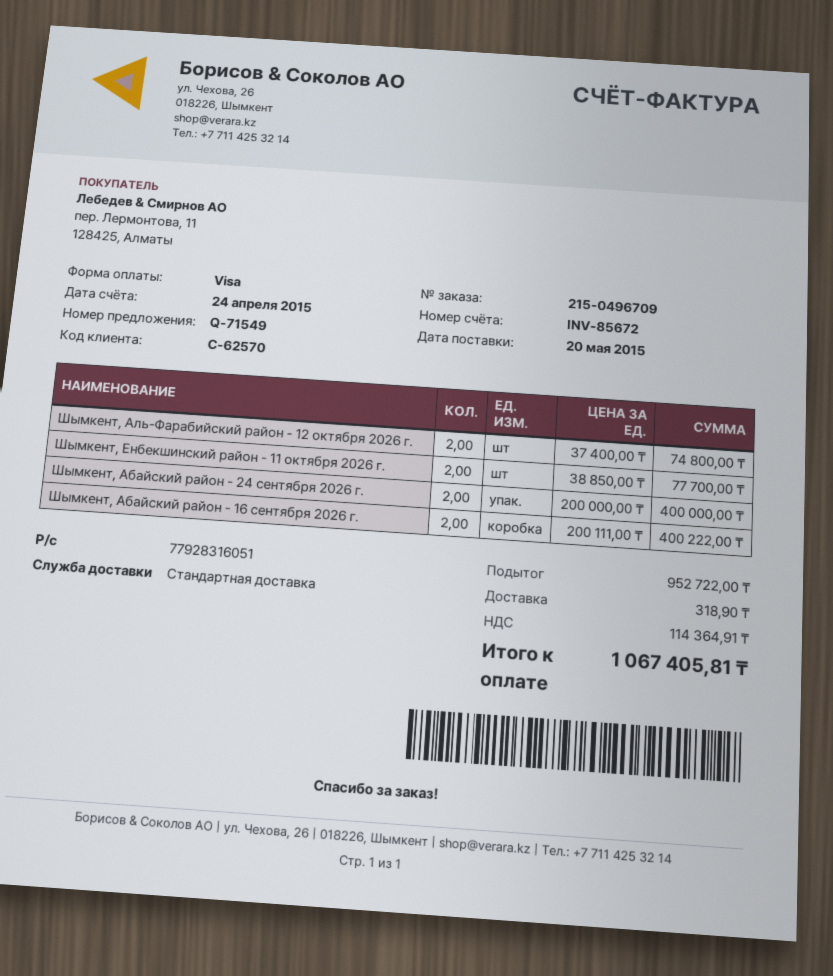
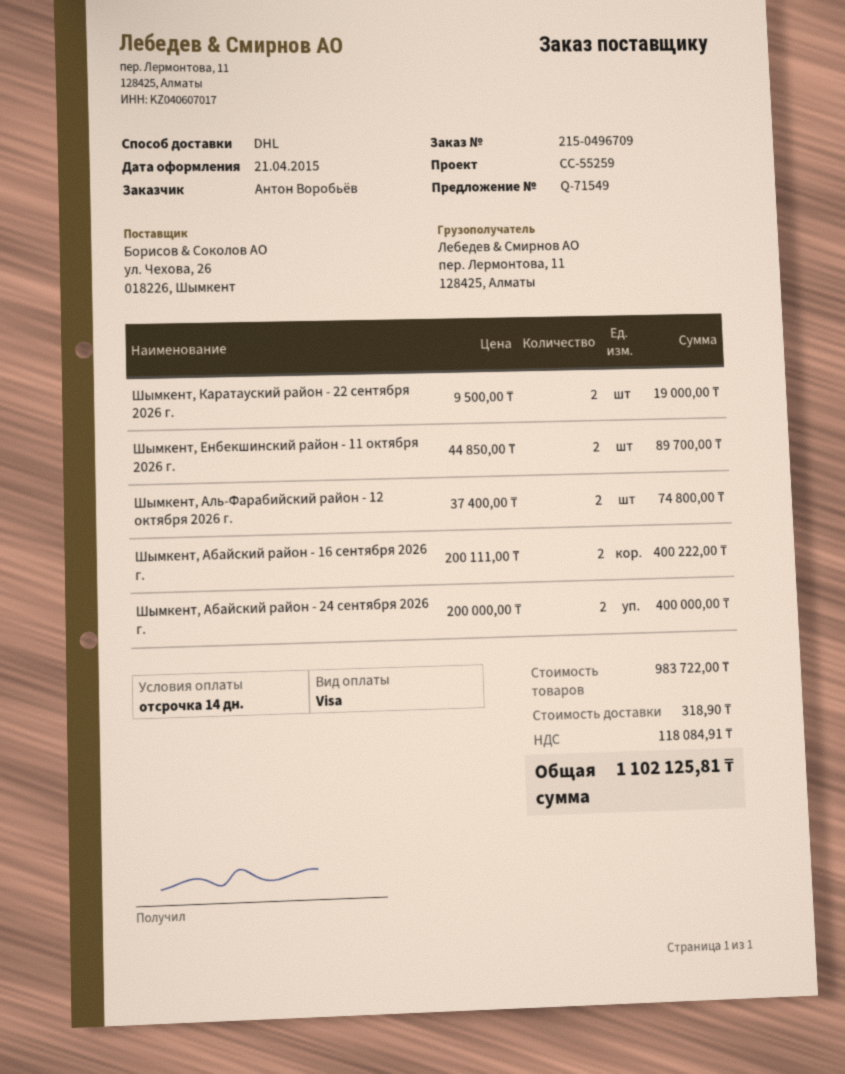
shipping method: standard -> DHL
Шымкент, Енбекшинский район - 11 октября 2026 г.: 2 x 38850.00 = 77700.00 -> 2 x 44850.00 = 89700.00
Шымкент, Каратауский район - 22 сентября 2026 г.: none -> 2 x 9500.00 = 19000.00
subtotal: 952722.00 -> 983722.00
tax: 114364.91 -> 118084.91
total: 1067405.81 -> 1102125.81

